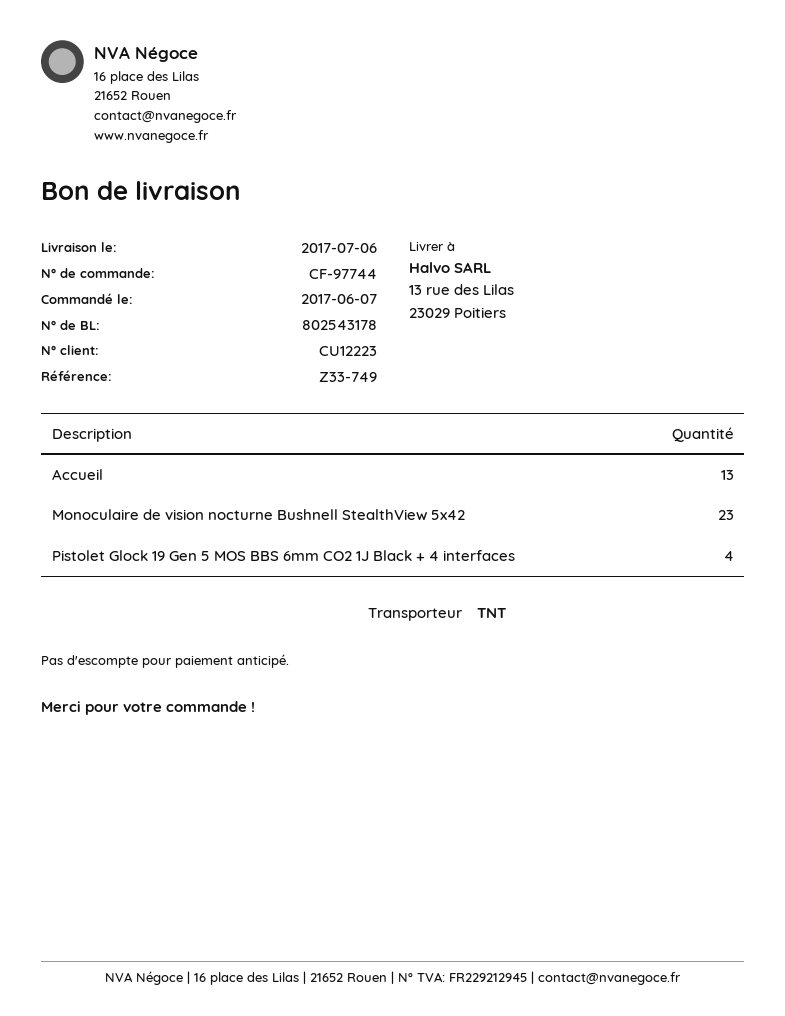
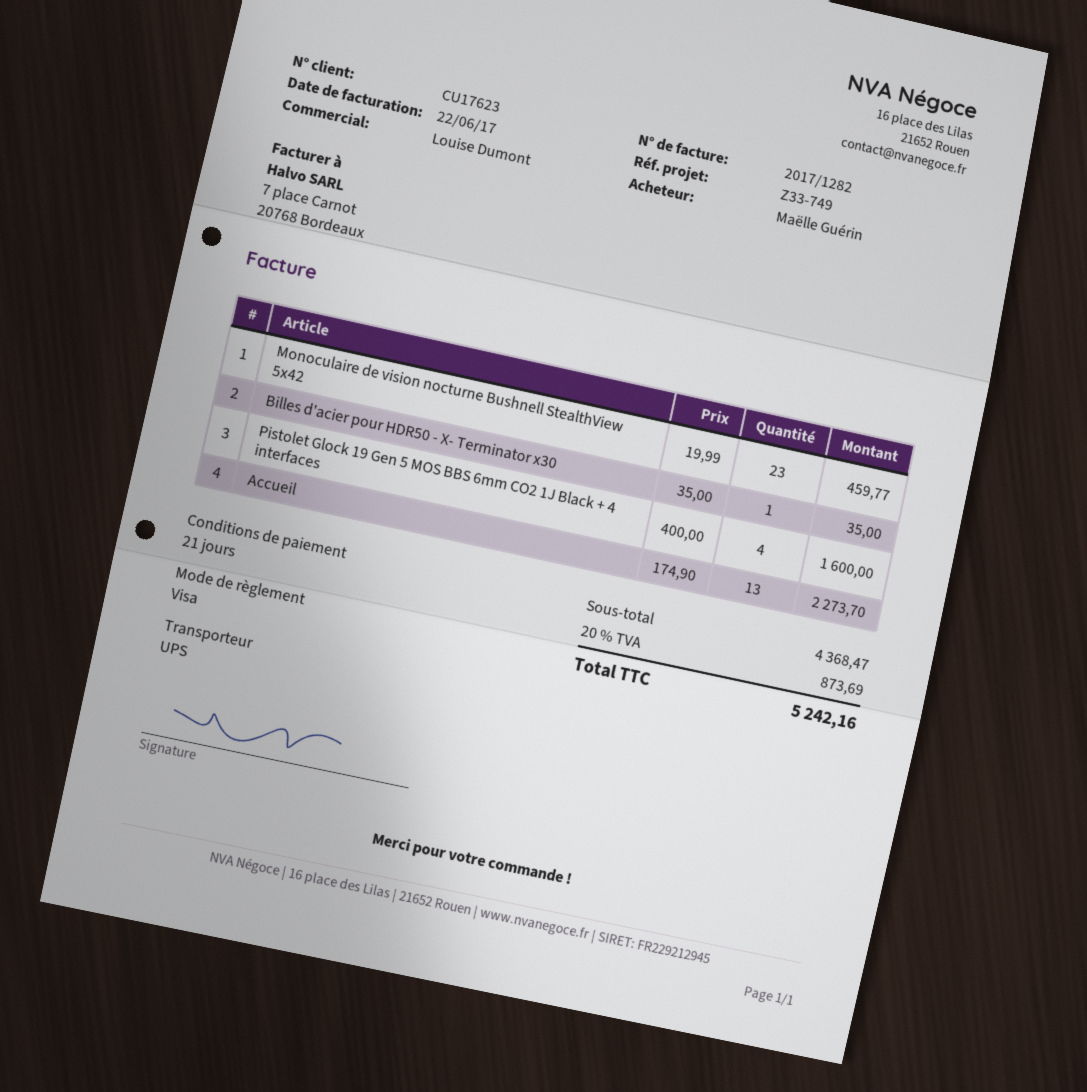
customer number: CU12223 -> CU17623
shipping method: TNT -> UPS
Billes d'acier pour HDR50 - X- Terminator x30: none -> 1

